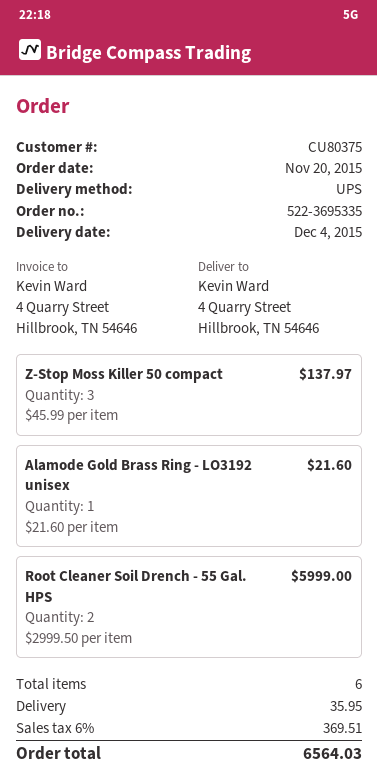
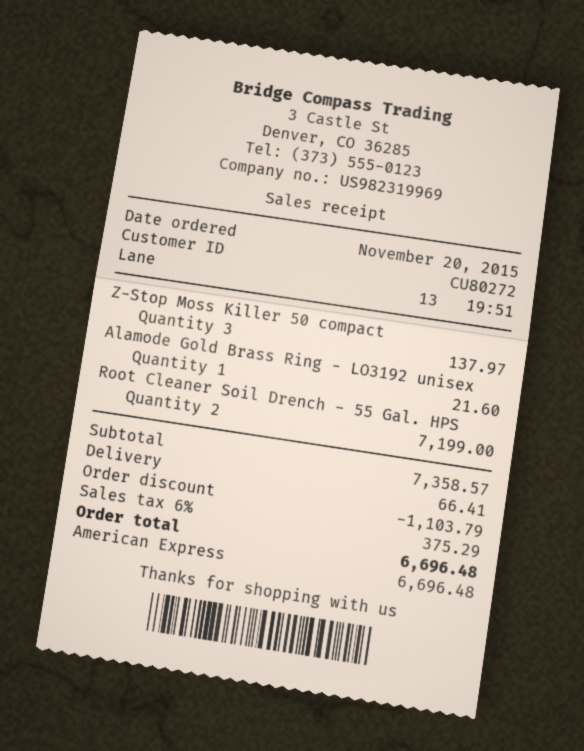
customer number: CU80375 -> CU80272
Root Cleaner Soil Drench - 55 Gal. HPS: 2 for 5999.00 -> 2 for 7199.00
discount: none -> 1103.79
shipping: 35.95 -> 66.41
tax: 6% = 369.51 -> 6% = 375.29
total: 6564.03 -> 6696.48

